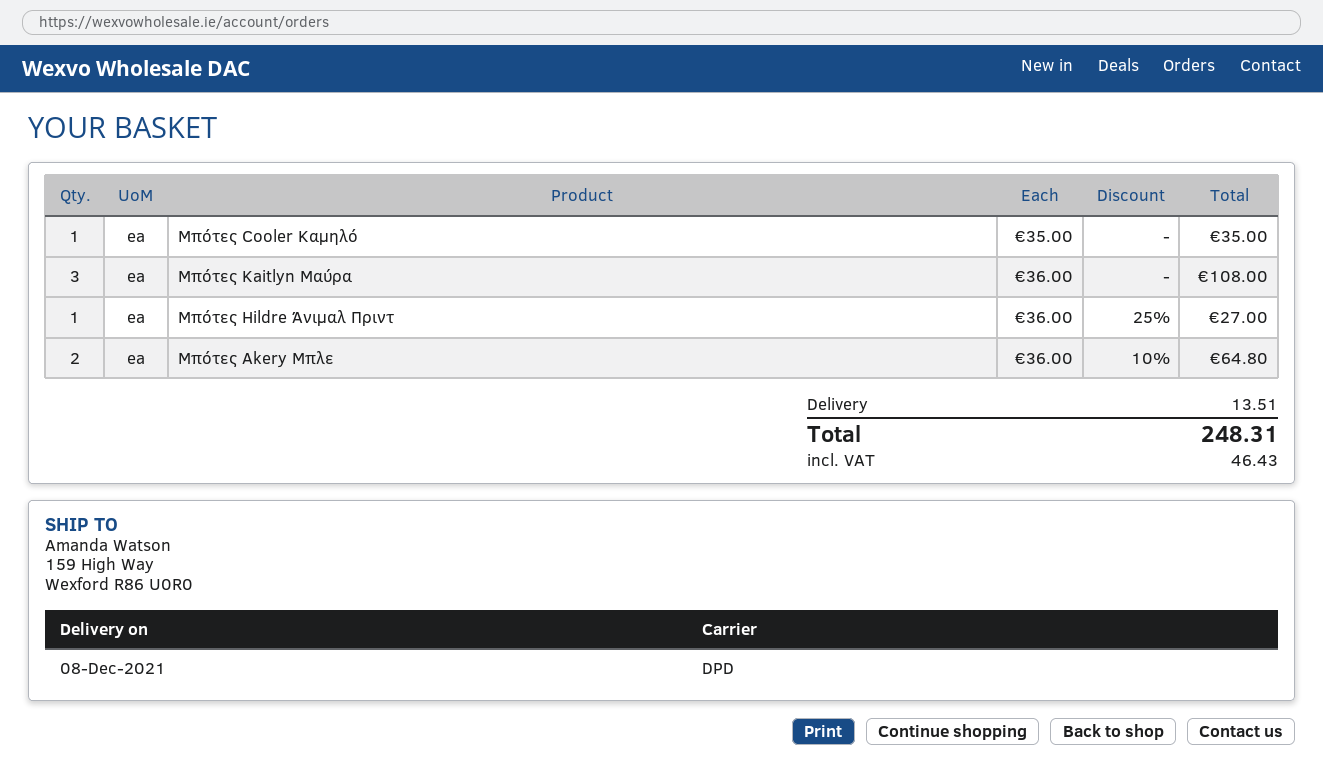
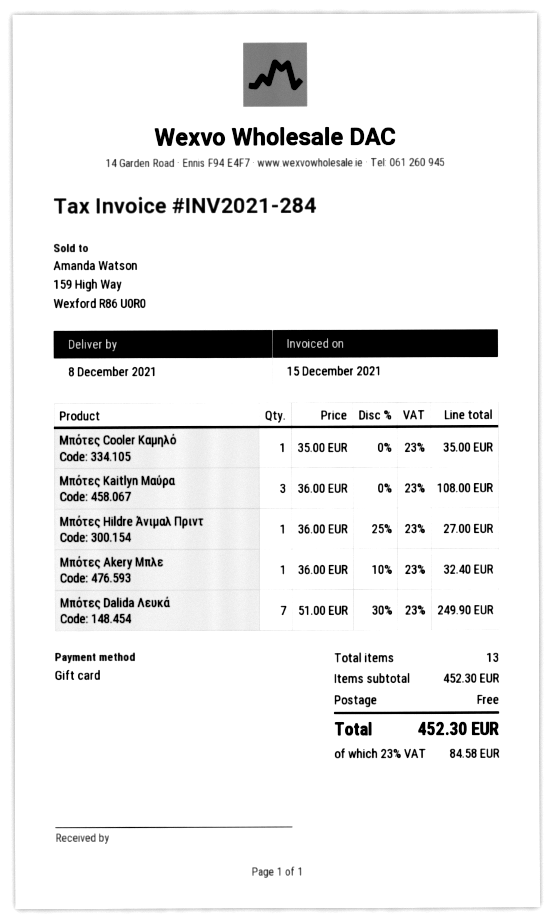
Μπότες Akery Μπλε: 2 x 36.00 - 10% = 64.80 -> 1 x 36.00 - 10% = 32.40
Μπότες Dalida Λευκά: none -> 7 x 51.00 - 30% = 249.90
shipping: 13.51 -> 0.00
tax: 46.43 -> 84.58
total: 248.31 -> 452.30

